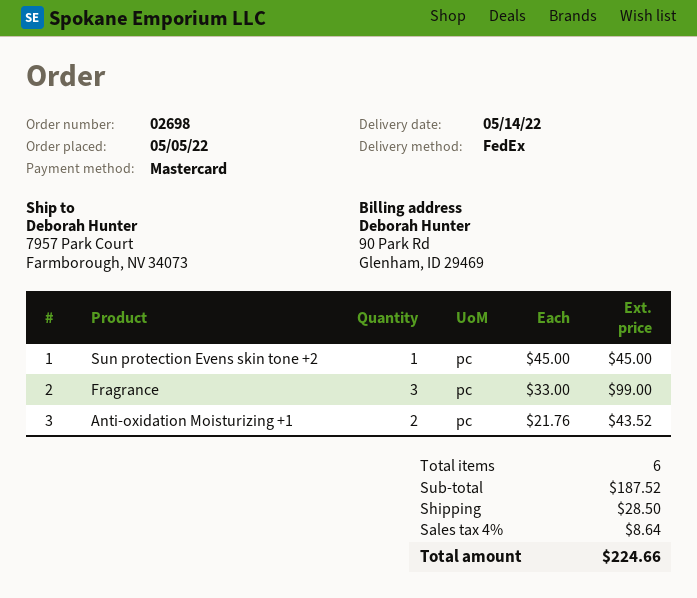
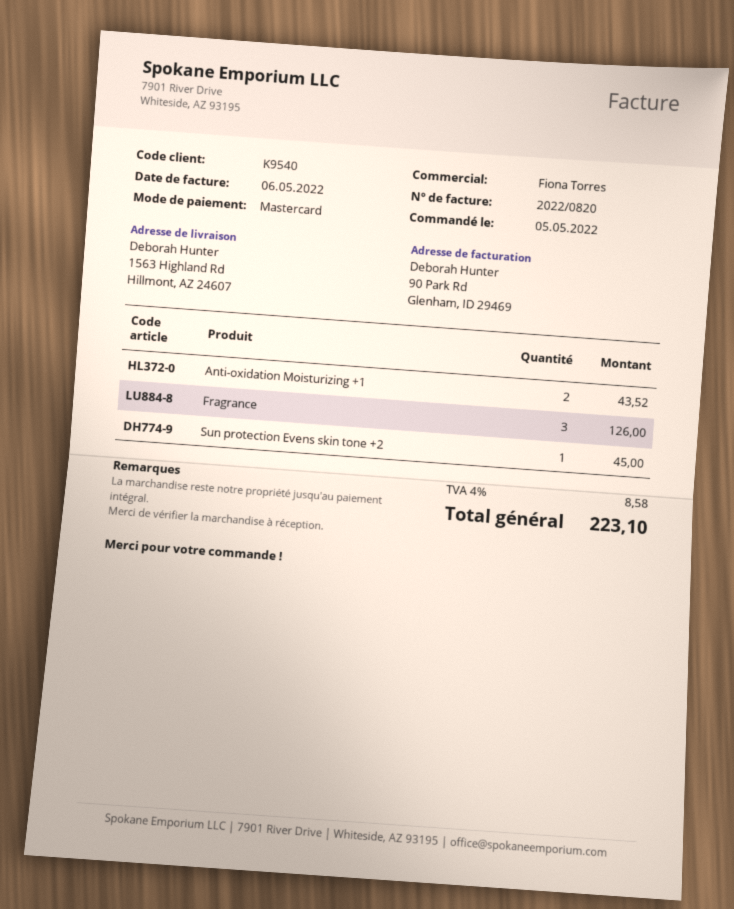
ship to: 7957 Park Court, Farmborough, NV 34073 -> 1563 Highland Rd, Hillmont, AZ 24607
Fragrance: 3 for 99.00 -> 3 for 126.00
shipping: 28.50 -> none
tax: 4% = 8.64 -> 4% = 8.58
total: 224.66 -> 223.10

